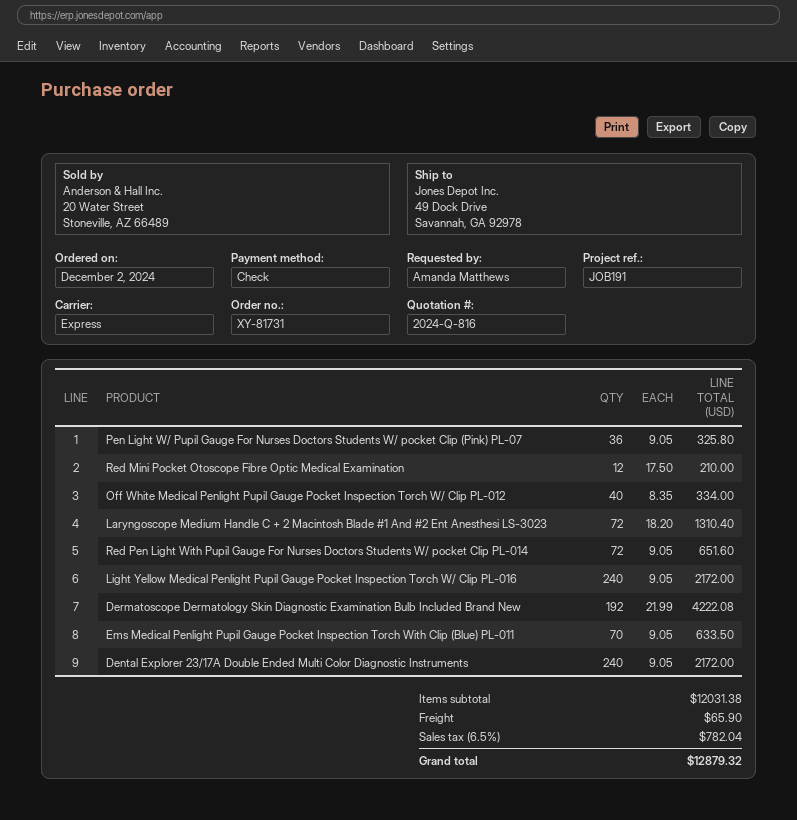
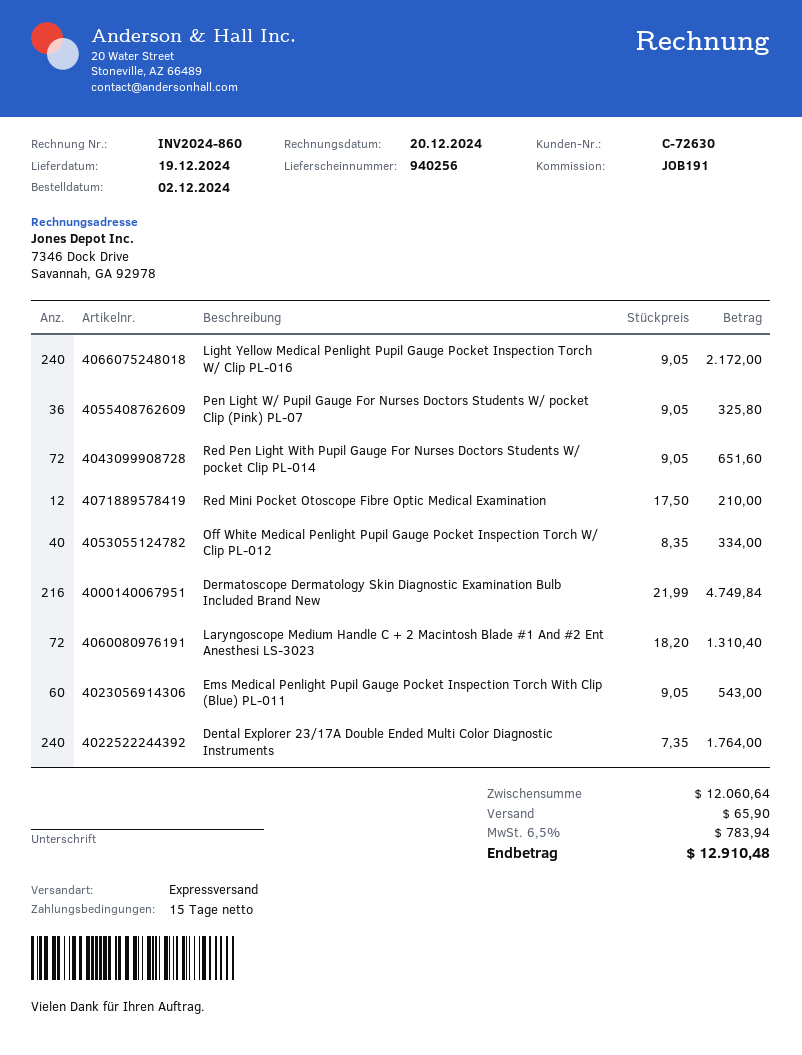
Dermatoscope Dermatology Skin Diagnostic Examination Bulb Included Brand New: 192 x 21.99 = 4222.08 -> 216 x 21.99 = 4749.84
Ems Medical Penlight Pupil Gauge Pocket Inspection Torch With Clip (Blue) PL-011: 70 x 9.05 = 633.50 -> 60 x 9.05 = 543.00
Dental Explorer 23/17A Double Ended Multi Color Diagnostic Instruments: 240 x 9.05 = 2172.00 -> 240 x 7.35 = 1764.00
subtotal: 12031.38 -> 12060.64
tax: 6.5% = 782.04 -> 6.5% = 783.94
total: 12879.32 -> 12910.48

